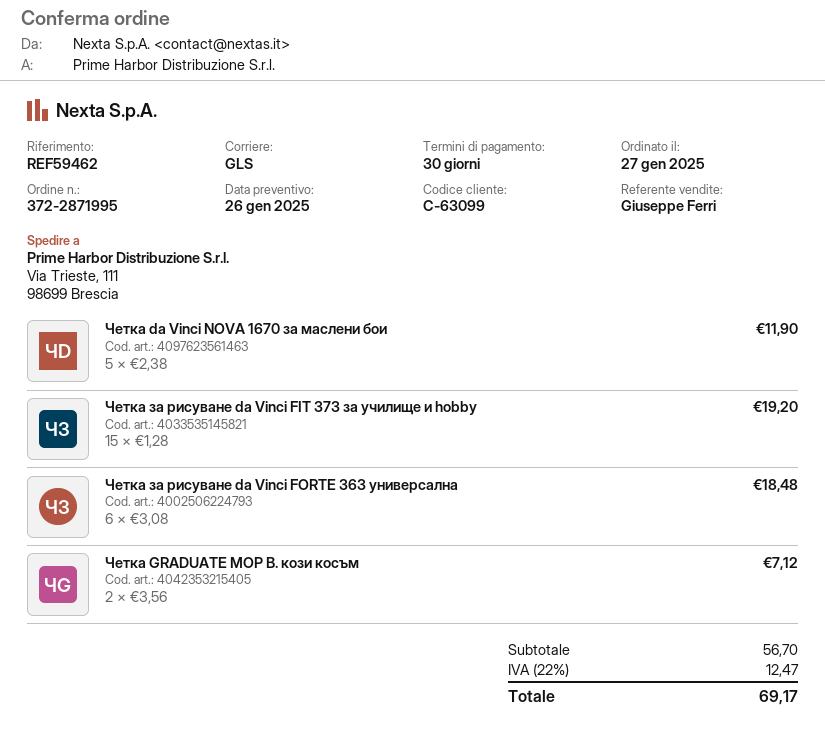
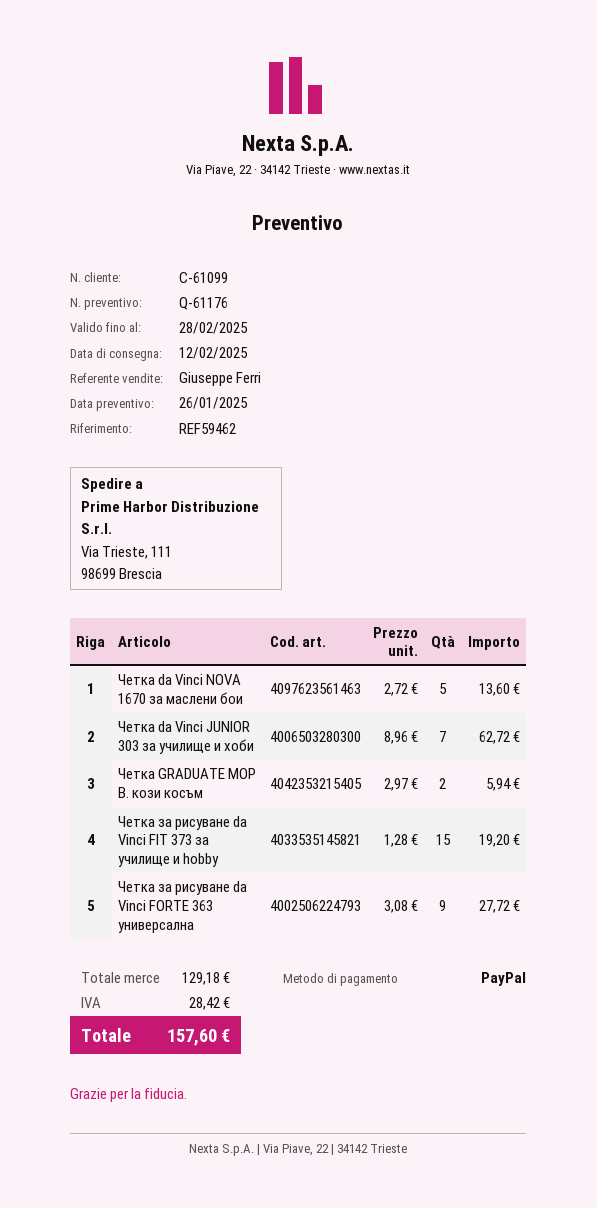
customer number: C-63099 -> C-61099
Четка da Vinci NOVA 1670 за маслени бои: 5 x 2.38 = 11.90 -> 5 x 2.72 = 13.60
Четка за рисуване da Vinci FORTE 363 универсална: 6 x 3.08 = 18.48 -> 9 x 3.08 = 27.72
Четка GRADUATE MOP B. кози косъм: 2 x 3.56 = 7.12 -> 2 x 2.97 = 5.94
Четка da Vinci JUNIOR 303 за училище и хоби: none -> 7 x 8.96 = 62.72
subtotal: 56.70 -> 129.18
tax: 12.47 -> 28.42
total: 69.17 -> 157.60

